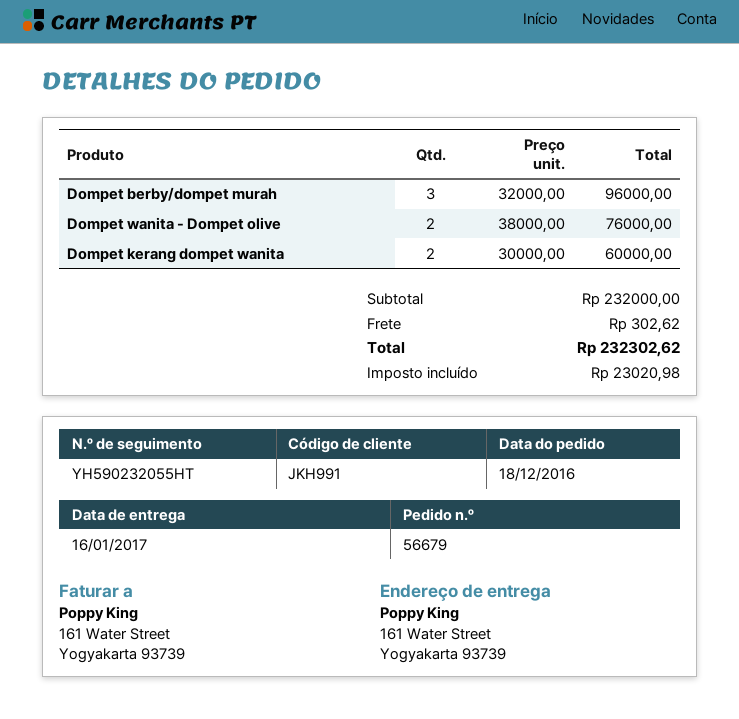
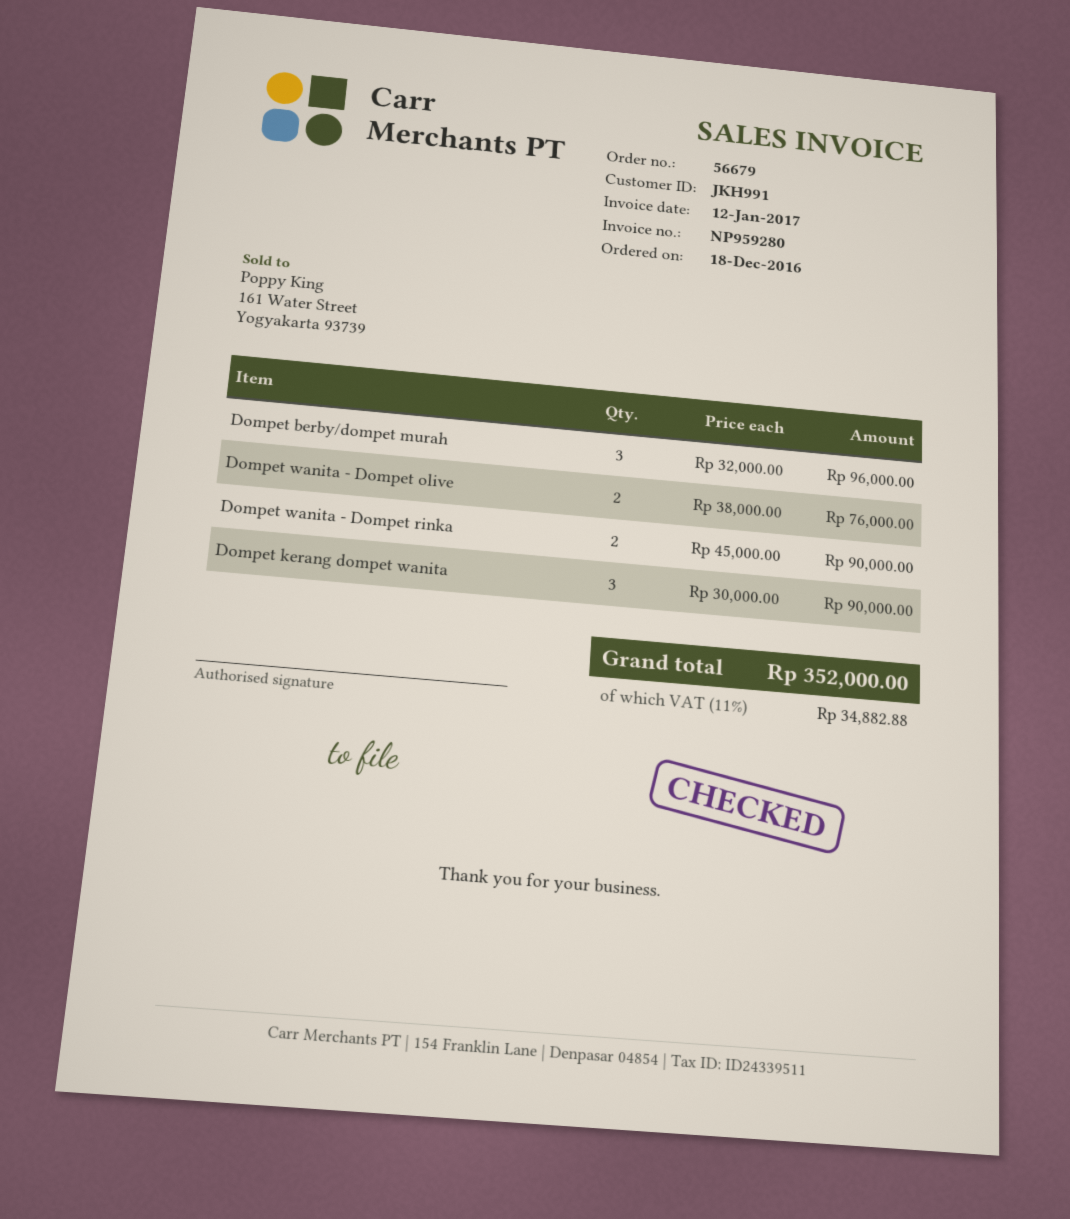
Dompet kerang dompet wanita: 2 x 30000.00 = 60000.00 -> 3 x 30000.00 = 90000.00
Dompet wanita - Dompet rinka: none -> 2 x 45000.00 = 90000.00
shipping: 302.62 -> none
tax: 23020.98 -> 34882.88
total: 232302.62 -> 352000.00

